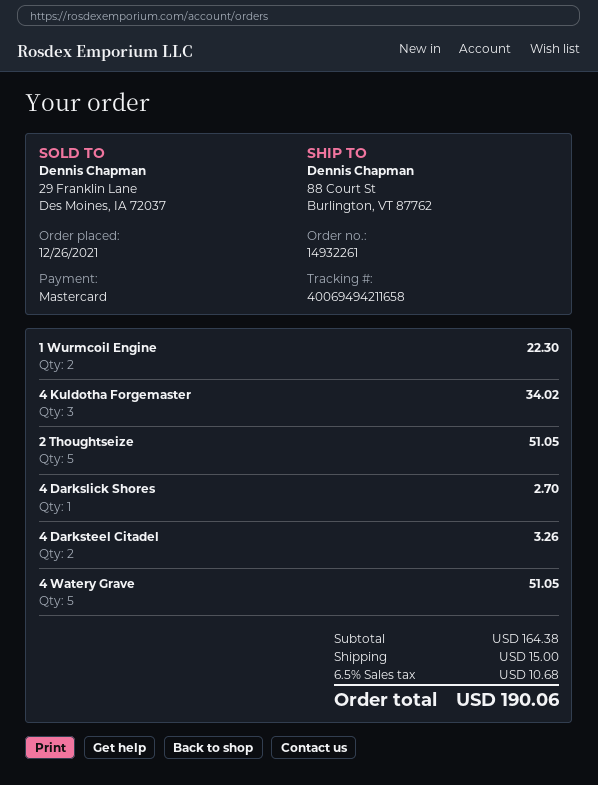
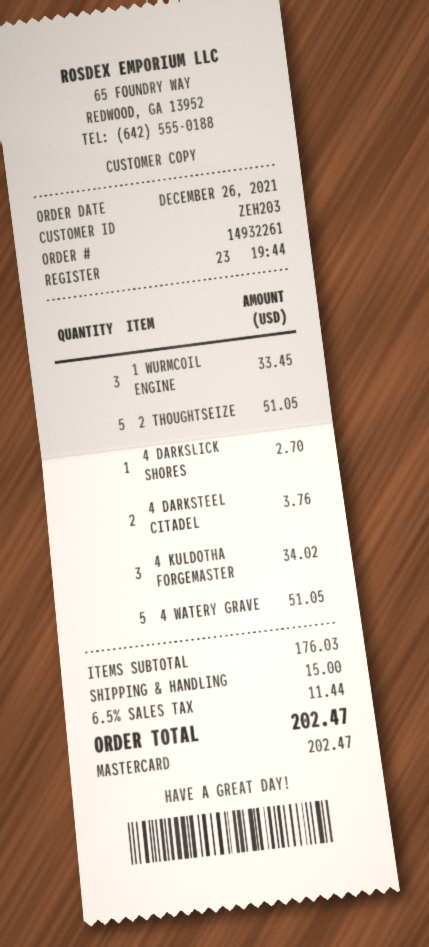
1 Wurmcoil Engine: 2 for 22.30 -> 3 for 33.45
4 Darksteel Citadel: 2 for 3.26 -> 2 for 3.76
subtotal: 164.38 -> 176.03
tax: 6.5% = 10.68 -> 6.5% = 11.44
total: 190.06 -> 202.47

